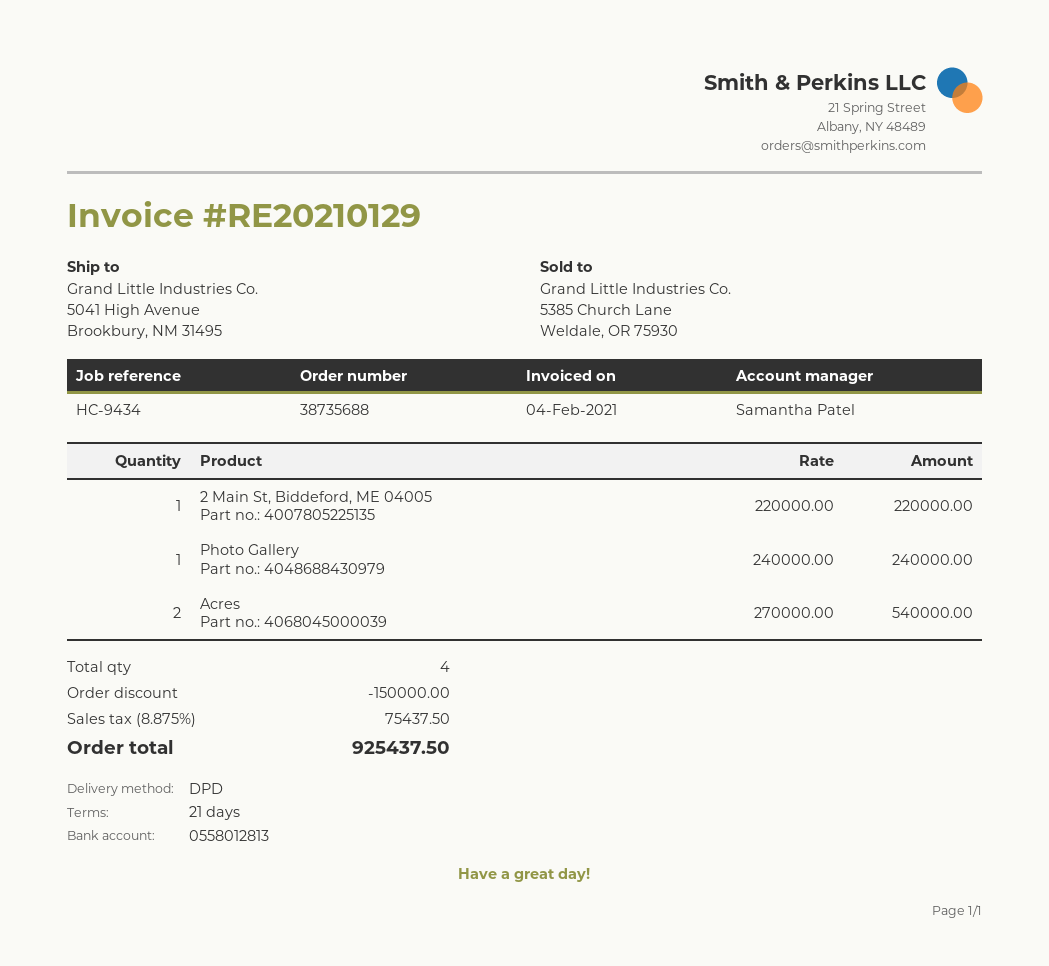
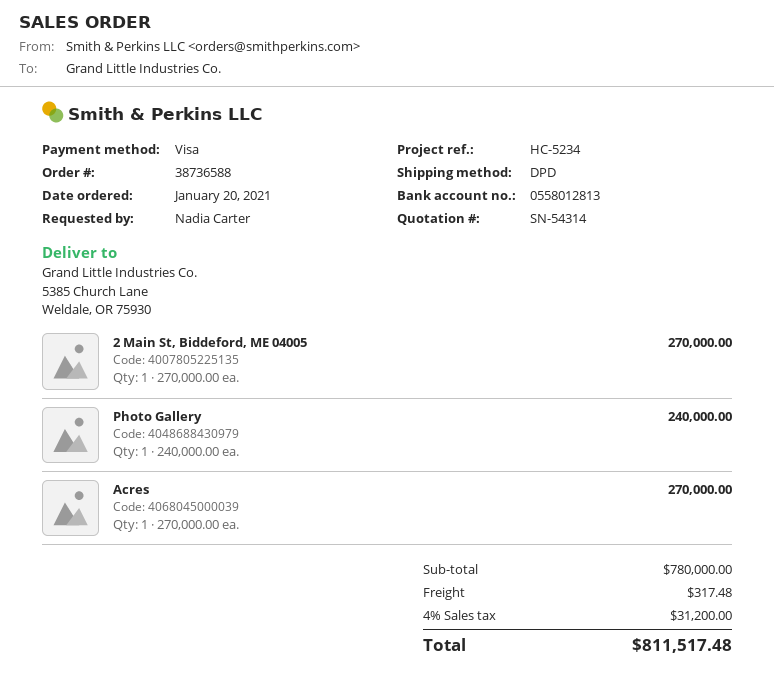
order number: 38735688 -> 38736588
reference: HC-9434 -> HC-5234
ship to: 5041 High Avenue, Brookbury, NM 31495 -> 5385 Church Lane, Weldale, OR 75930
2 Main St, Biddeford, ME 04005: 1 x 220000.00 = 220000.00 -> 1 x 270000.00 = 270000.00
Acres: 2 x 270000.00 = 540000.00 -> 1 x 270000.00 = 270000.00
discount: 150000.00 -> none
shipping: none -> 317.48
tax: 8.875% = 75437.50 -> 4% = 31200.00
total: 925437.50 -> 811517.48

